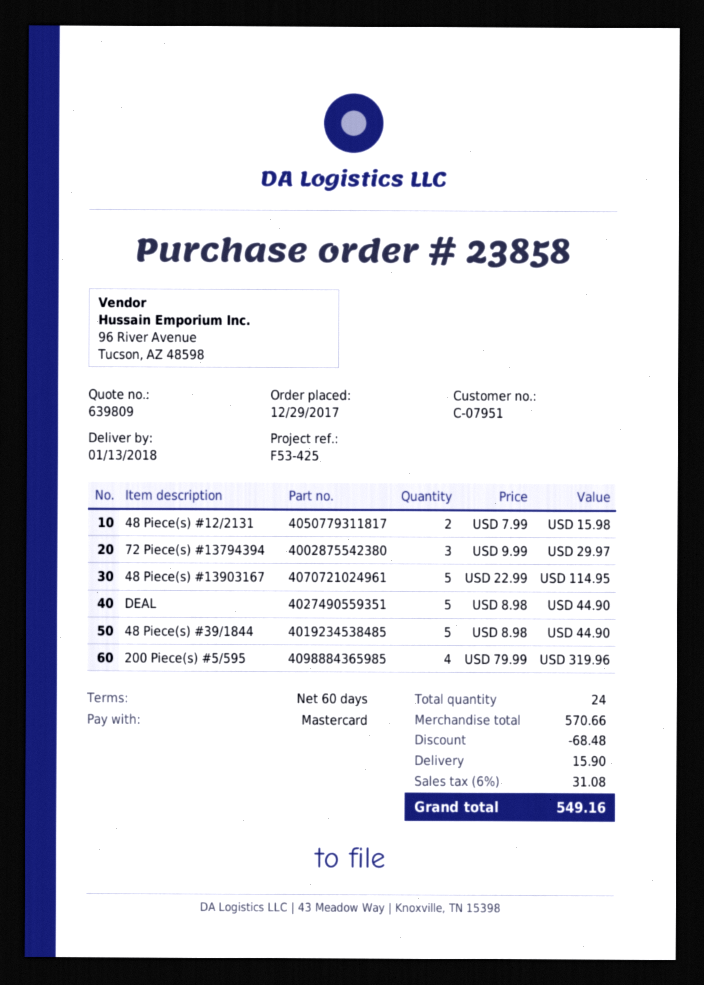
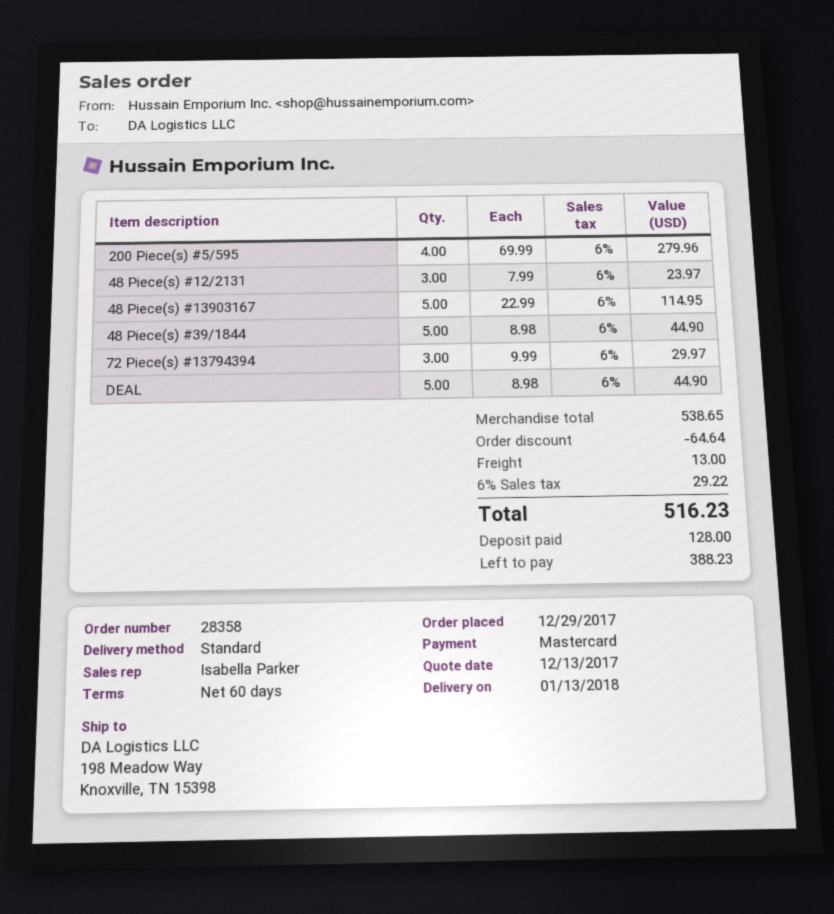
order number: 23858 -> 28358
48 Piece(s) #12/2131: 2 x 7.99 = 15.98 -> 3 x 7.99 = 23.97
200 Piece(s) #5/595: 4 x 79.99 = 319.96 -> 4 x 69.99 = 279.96
subtotal: 570.66 -> 538.65
discount: 68.48 -> 64.64
shipping: 15.90 -> 13.00
tax: 6% = 31.08 -> 6% = 29.22
total: 549.16 -> 516.23

